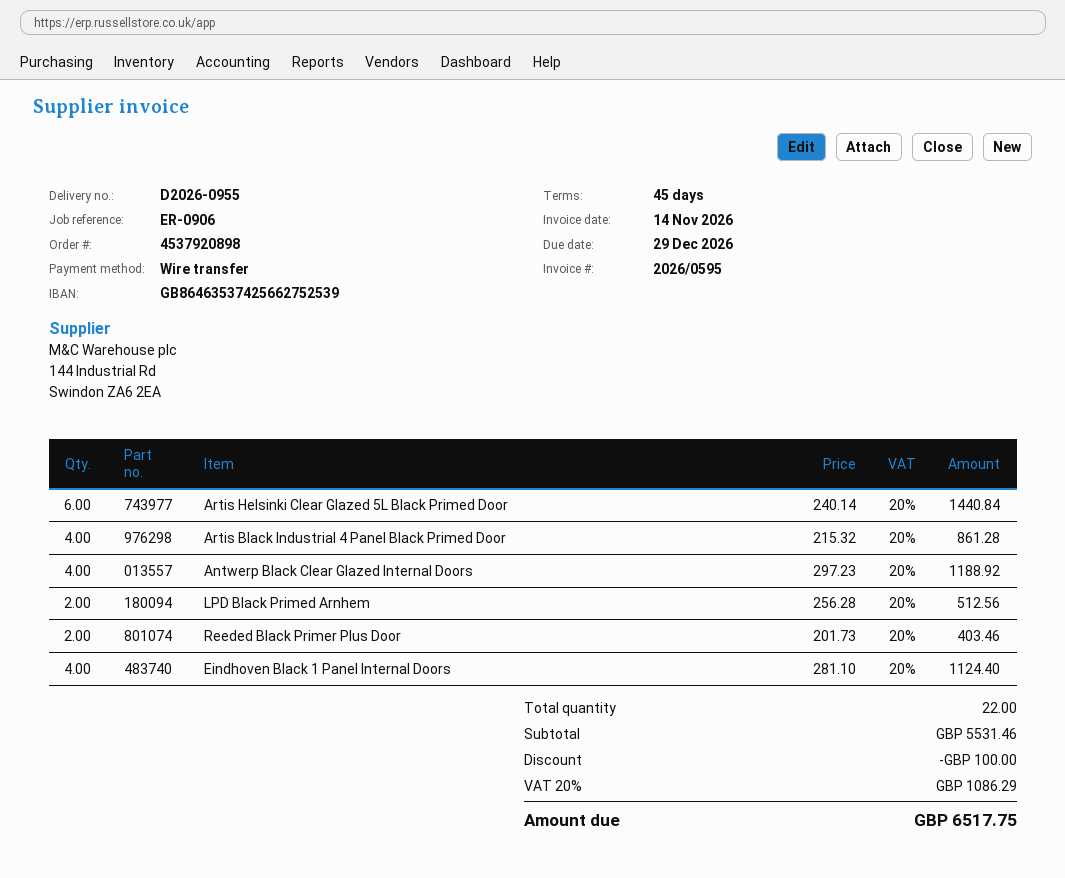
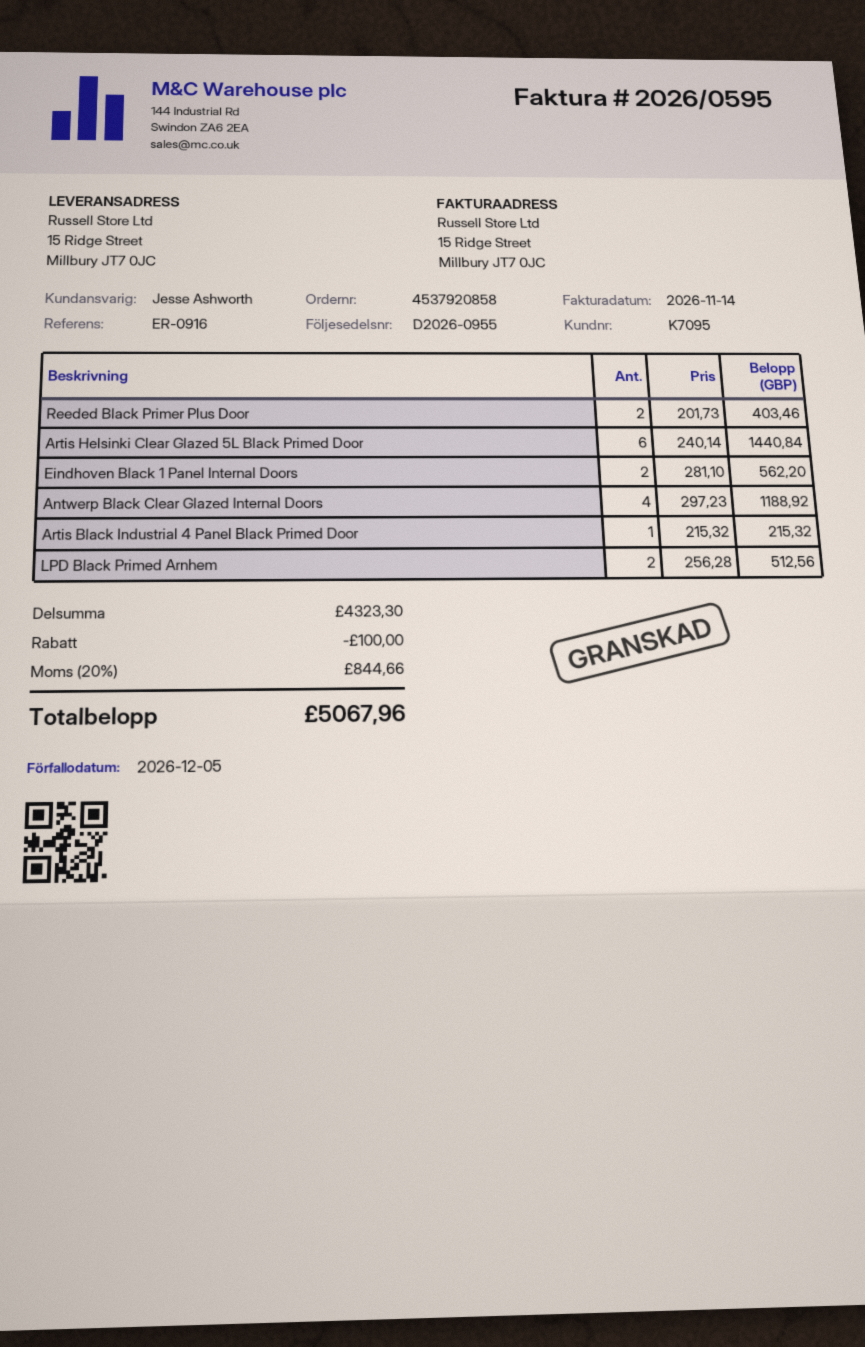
order number: 4537920898 -> 4537920858
due date: 2026-12-29 -> 2026-12-05
reference: ER-0906 -> ER-0916
Artis Black Industrial 4 Panel Black Primed Door: 4 x 215.32 = 861.28 -> 1 x 215.32 = 215.32
Eindhoven Black 1 Panel Internal Doors: 4 x 281.10 = 1124.40 -> 2 x 281.10 = 562.20
subtotal: 5531.46 -> 4323.30
tax: 20% = 1086.29 -> 20% = 844.66
total: 6517.75 -> 5067.96

